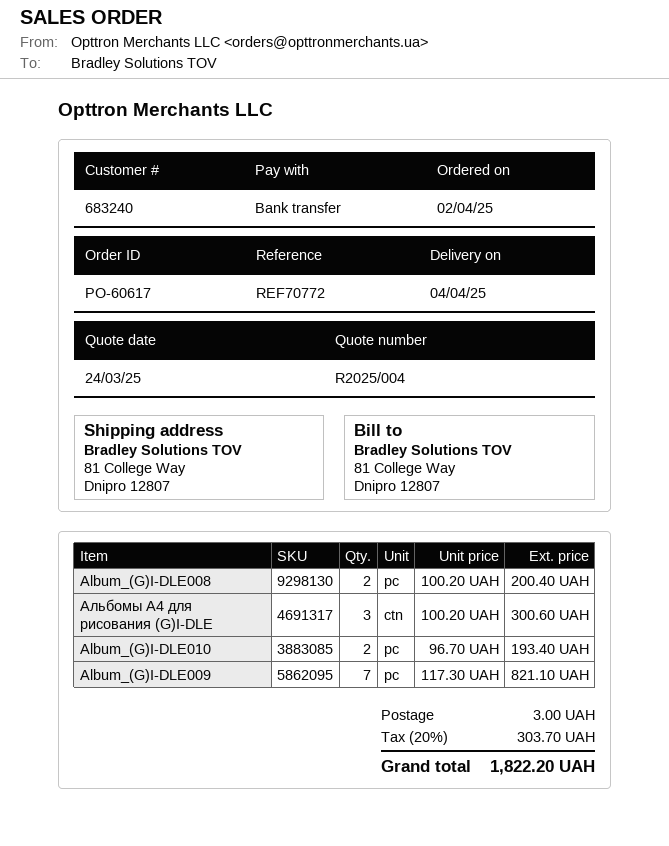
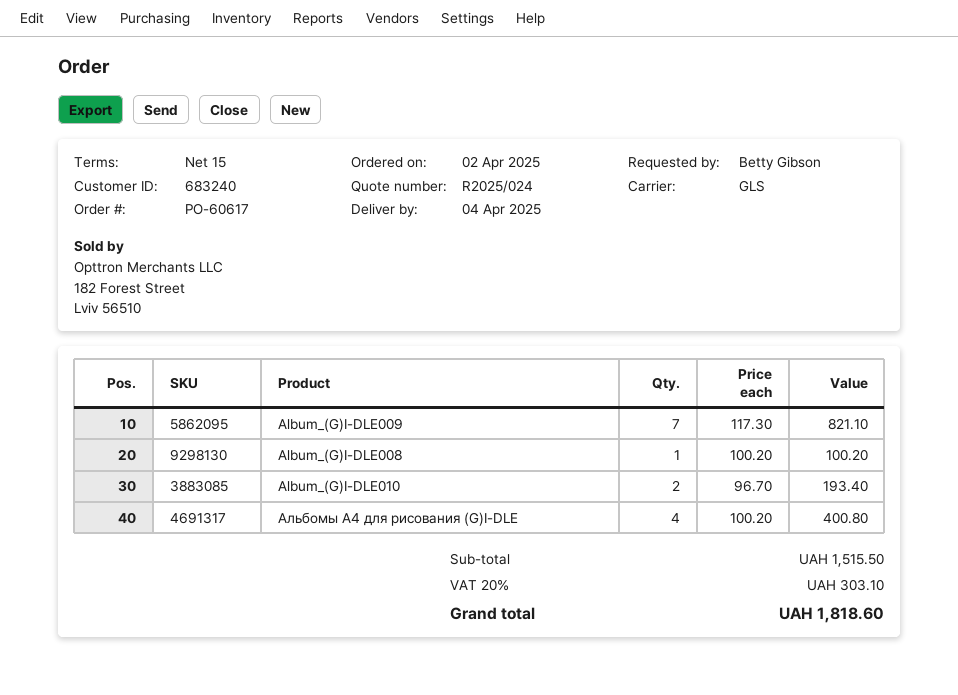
quote number: R2025/004 -> R2025/024
Album_(G)I-DLE008: 2 x 100.20 = 200.40 -> 1 x 100.20 = 100.20
Альбомы А4 для рисования (G)I-DLE: 3 x 100.20 = 300.60 -> 4 x 100.20 = 400.80
shipping: 3.00 -> none
tax: 20% = 303.70 -> 20% = 303.10
total: 1822.20 -> 1818.60

